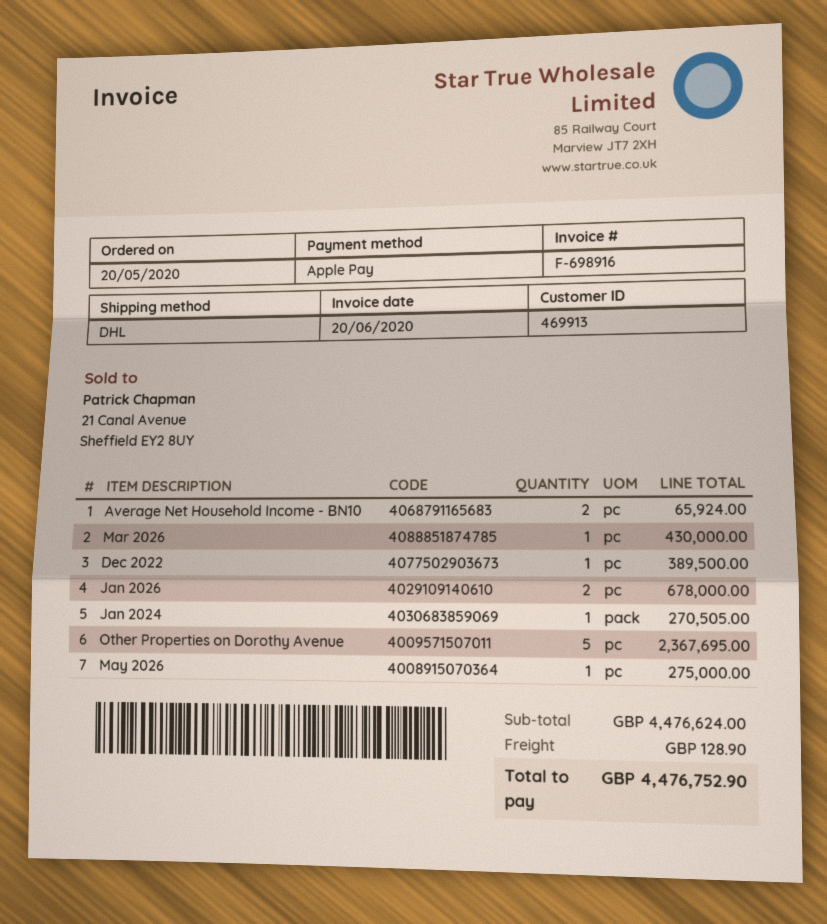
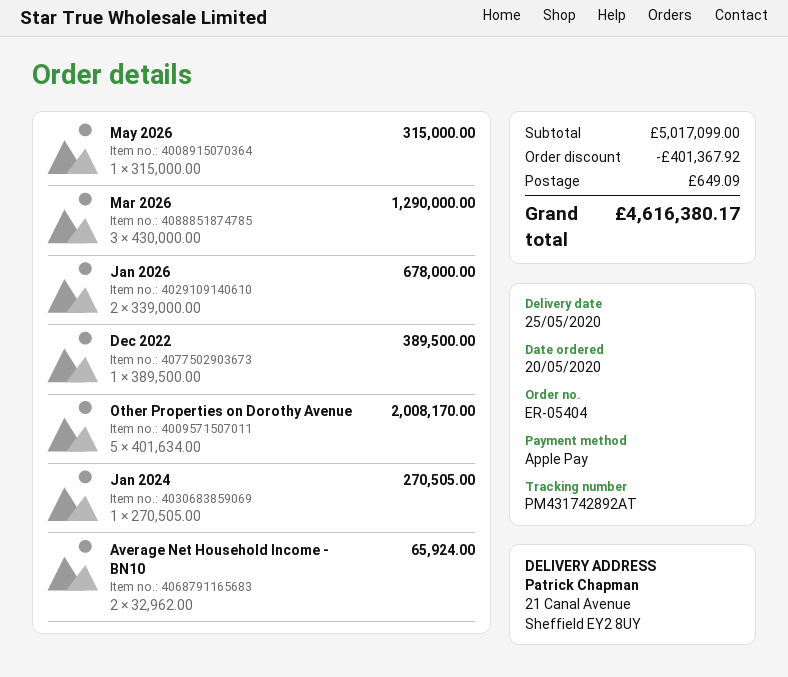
Mar 2026: 1 for 430000.00 -> 3 for 1290000.00
Other Properties on Dorothy Avenue: 5 for 2367695.00 -> 5 for 2008170.00
May 2026: 1 for 275000.00 -> 1 for 315000.00
subtotal: 4476624.00 -> 5017099.00
discount: none -> 401367.92
shipping: 128.90 -> 649.09
total: 4476752.90 -> 4616380.17

